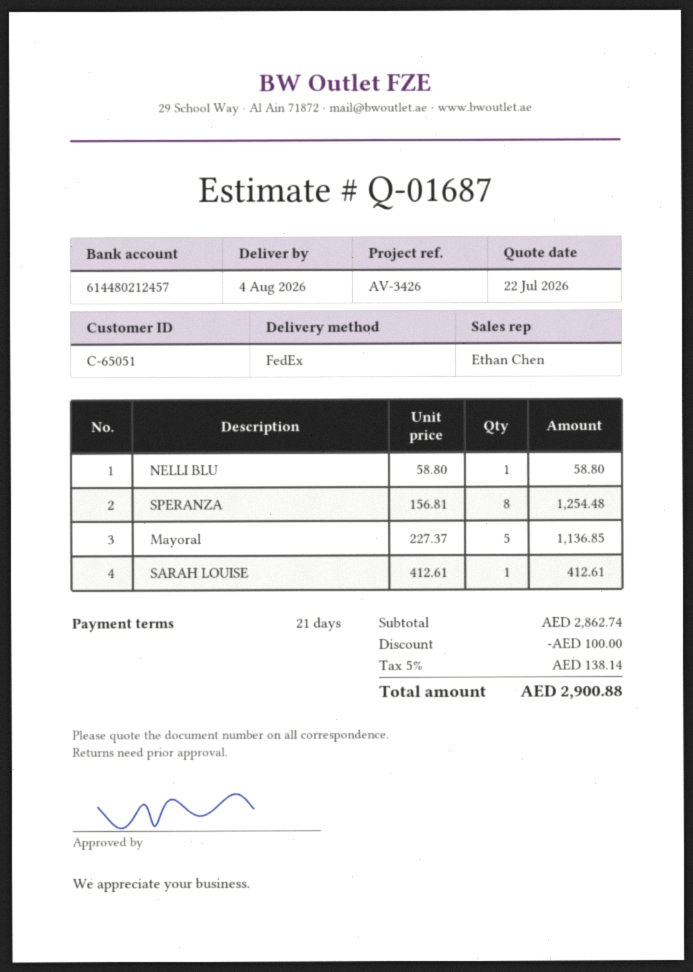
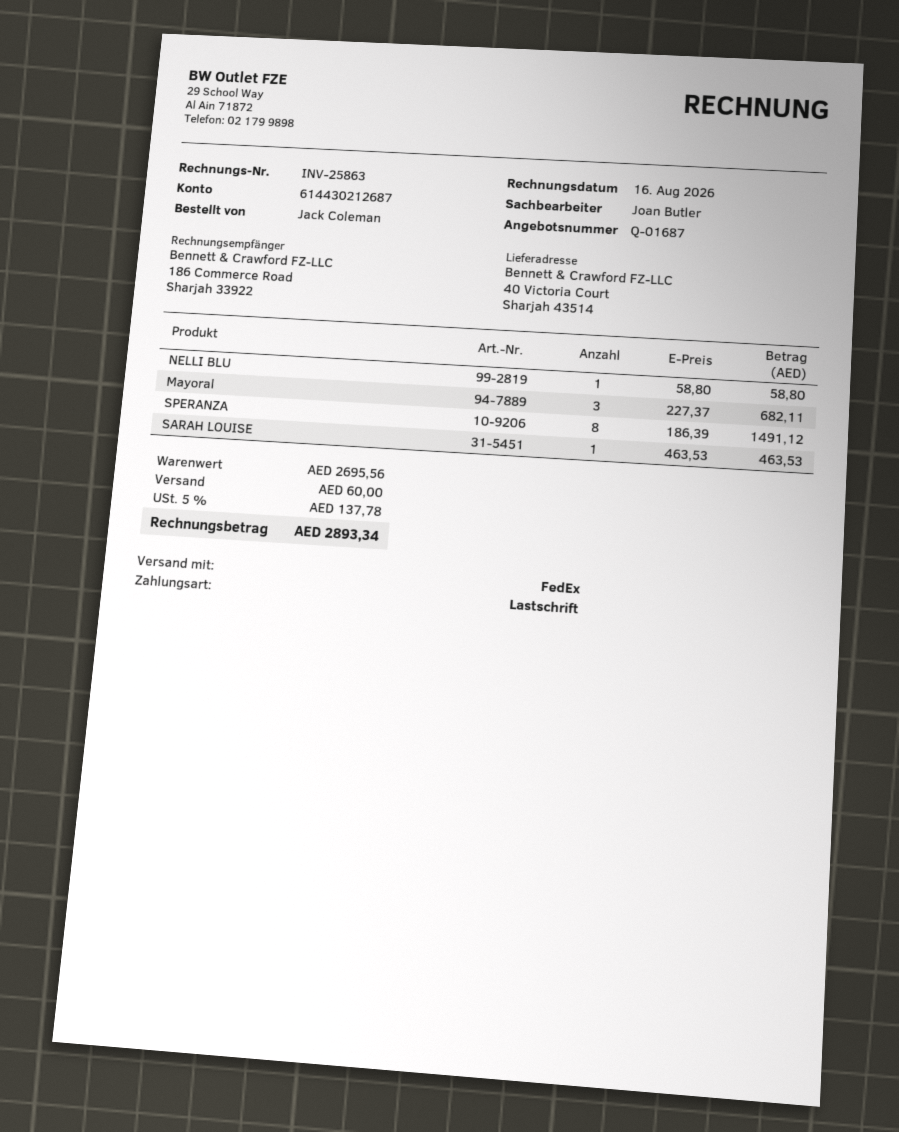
sales rep: Ethan Chen -> Joan Butler
bank account: 614480212457 -> 614430212687
SPERANZA: 8 x 156.81 = 1254.48 -> 8 x 186.39 = 1491.12
Mayoral: 5 x 227.37 = 1136.85 -> 3 x 227.37 = 682.11
SARAH LOUISE: 1 x 412.61 = 412.61 -> 1 x 463.53 = 463.53
subtotal: 2862.74 -> 2695.56
discount: 100.00 -> none
shipping: none -> 60.00
tax: 5% = 138.14 -> 5% = 137.78
total: 2900.88 -> 2893.34

